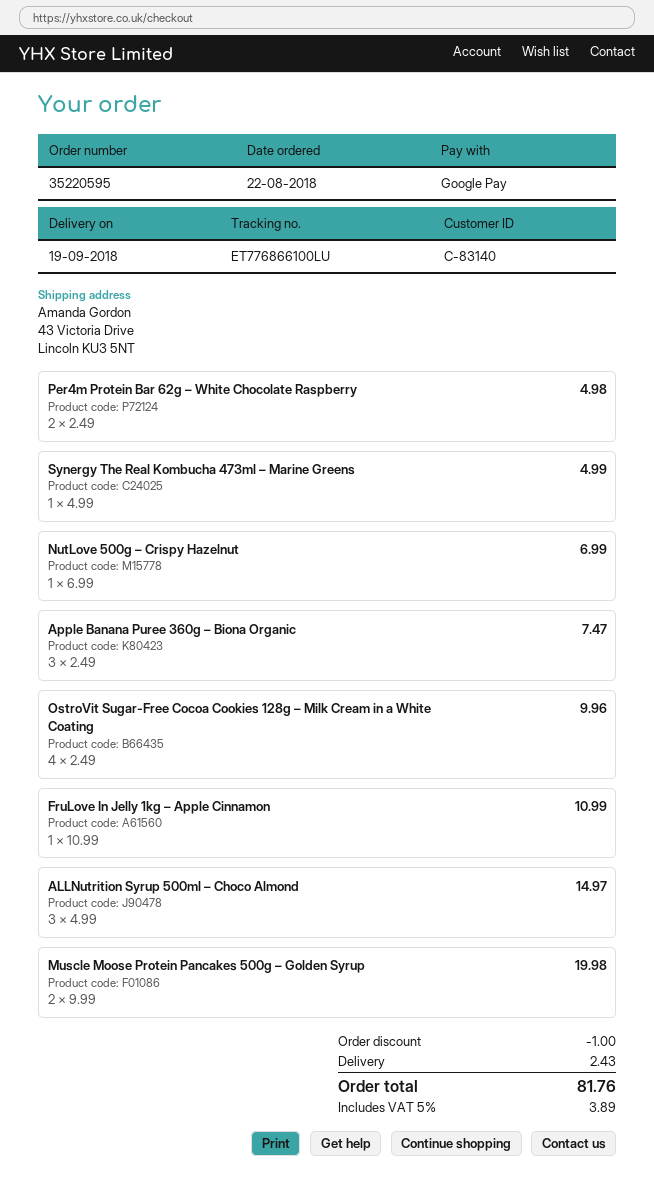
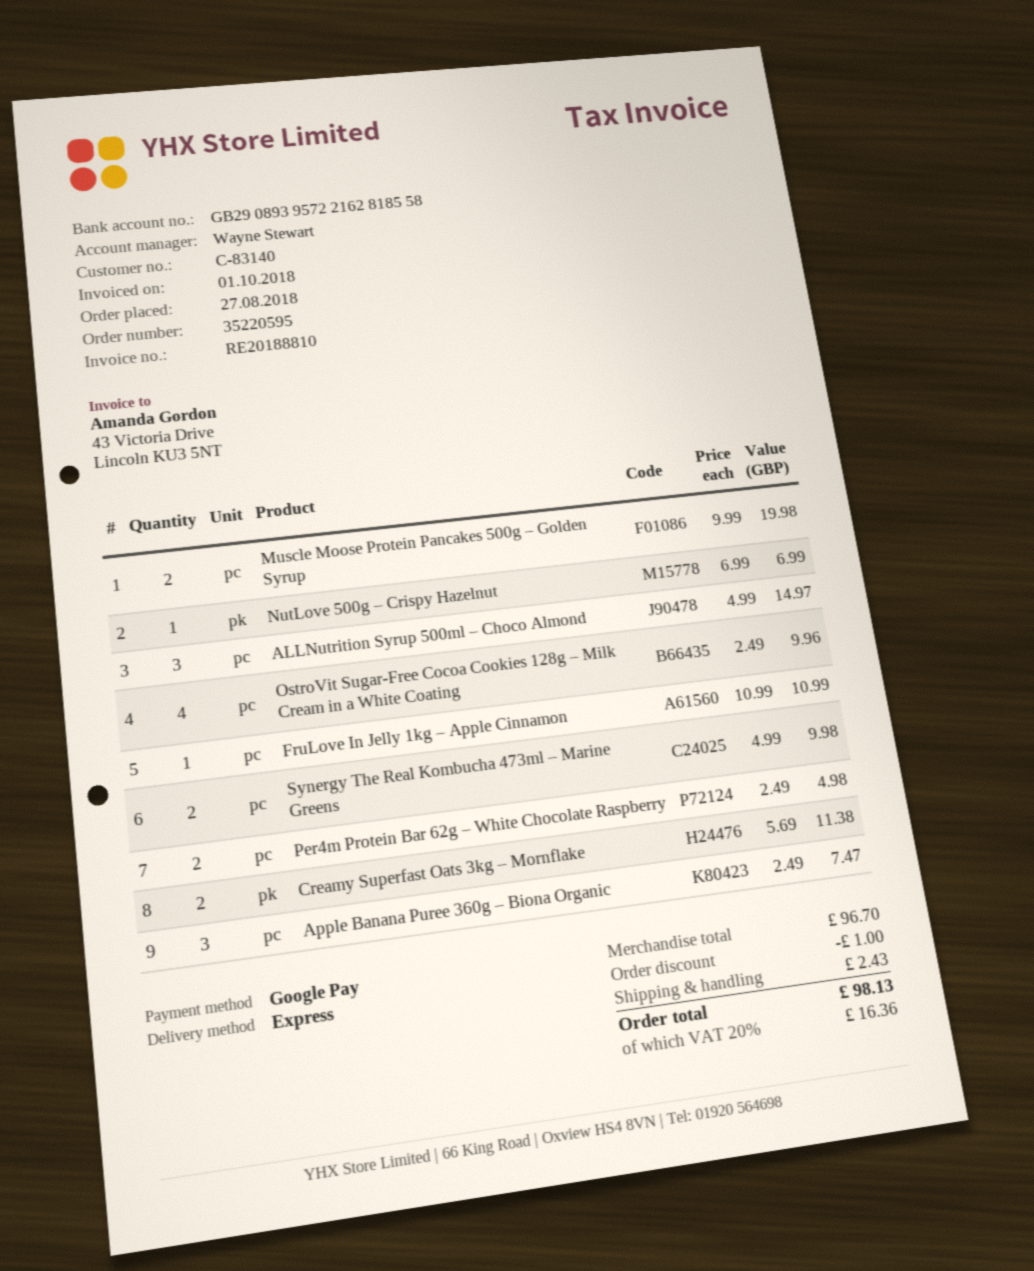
order date: 2018-08-22 -> 2018-08-27
Synergy The Real Kombucha 473ml – Marine Greens: 1 x 4.99 = 4.99 -> 2 x 4.99 = 9.98
Creamy Superfast Oats 3kg – Mornflake: none -> 2 x 5.69 = 11.38
tax: 5% = 3.89 -> 20% = 16.36
total: 81.76 -> 98.13

